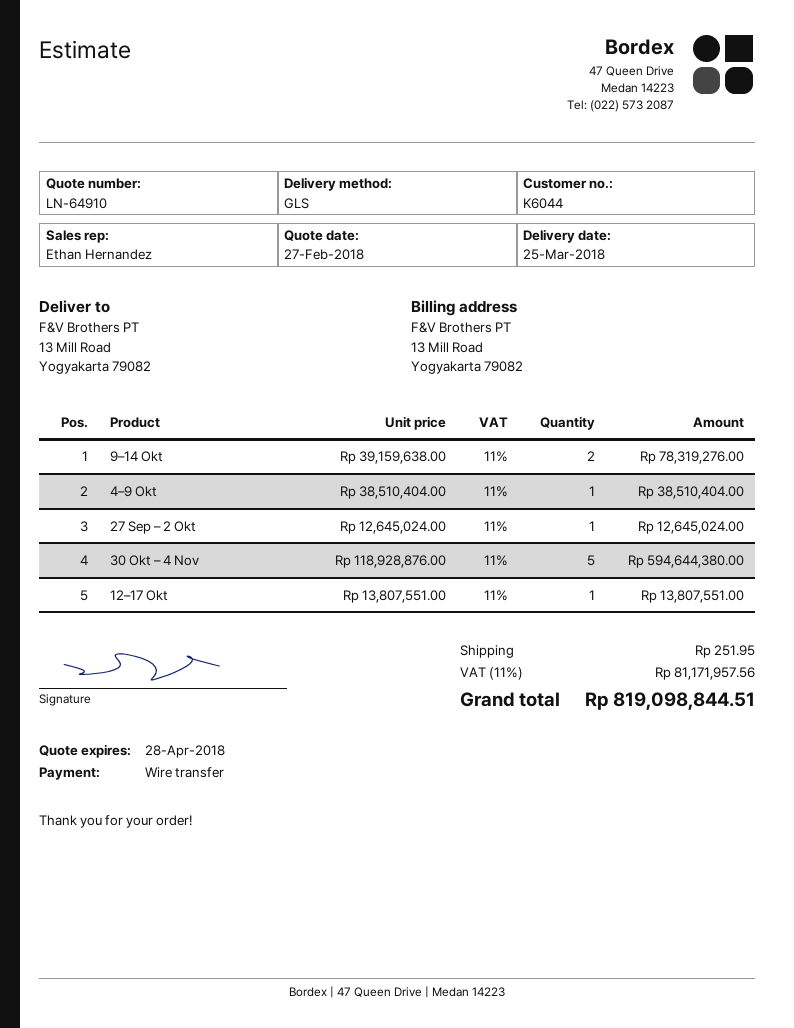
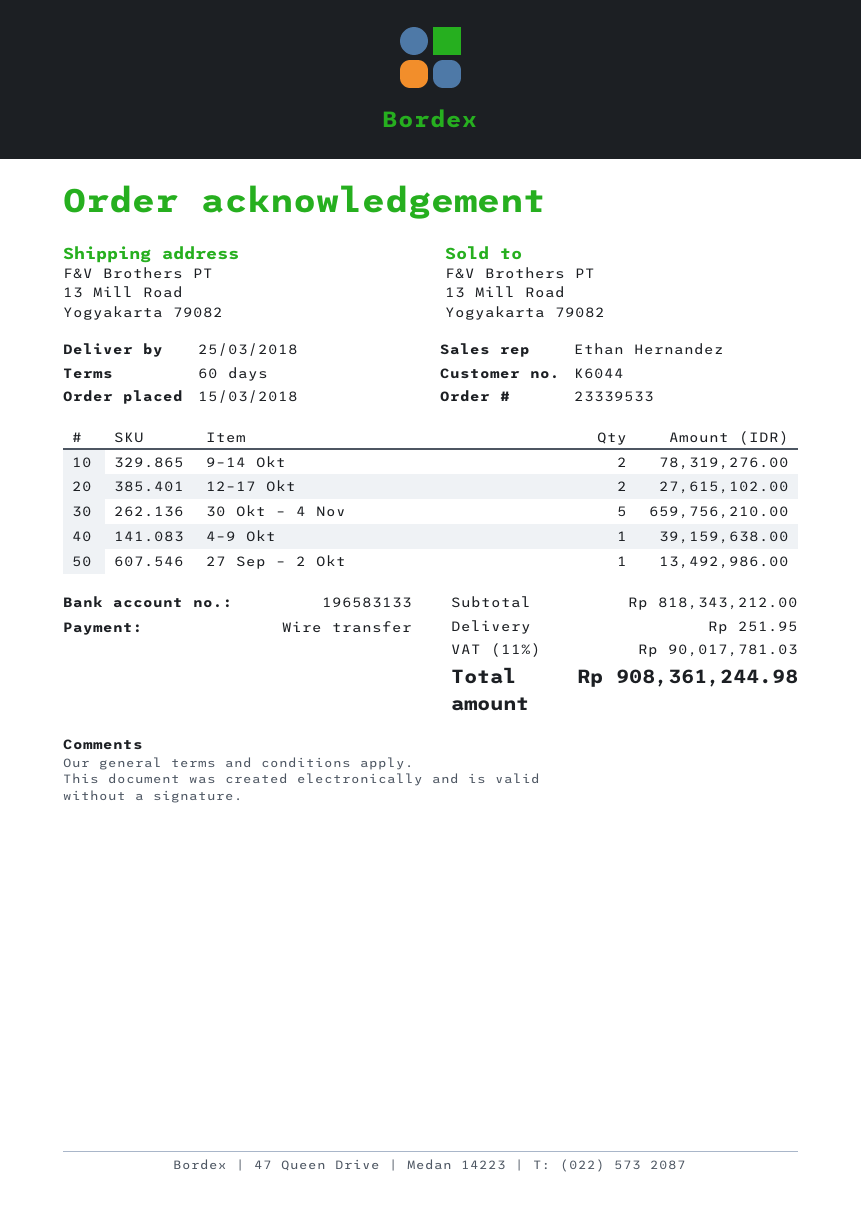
4–9 Okt: 1 for 38510404.00 -> 1 for 39159638.00
27 Sep – 2 Okt: 1 for 12645024.00 -> 1 for 13492986.00
30 Okt – 4 Nov: 5 for 594644380.00 -> 5 for 659756210.00
12–17 Okt: 1 for 13807551.00 -> 2 for 27615102.00
tax: 11% = 81171957.56 -> 11% = 90017781.03
total: 819098844.51 -> 908361244.98

